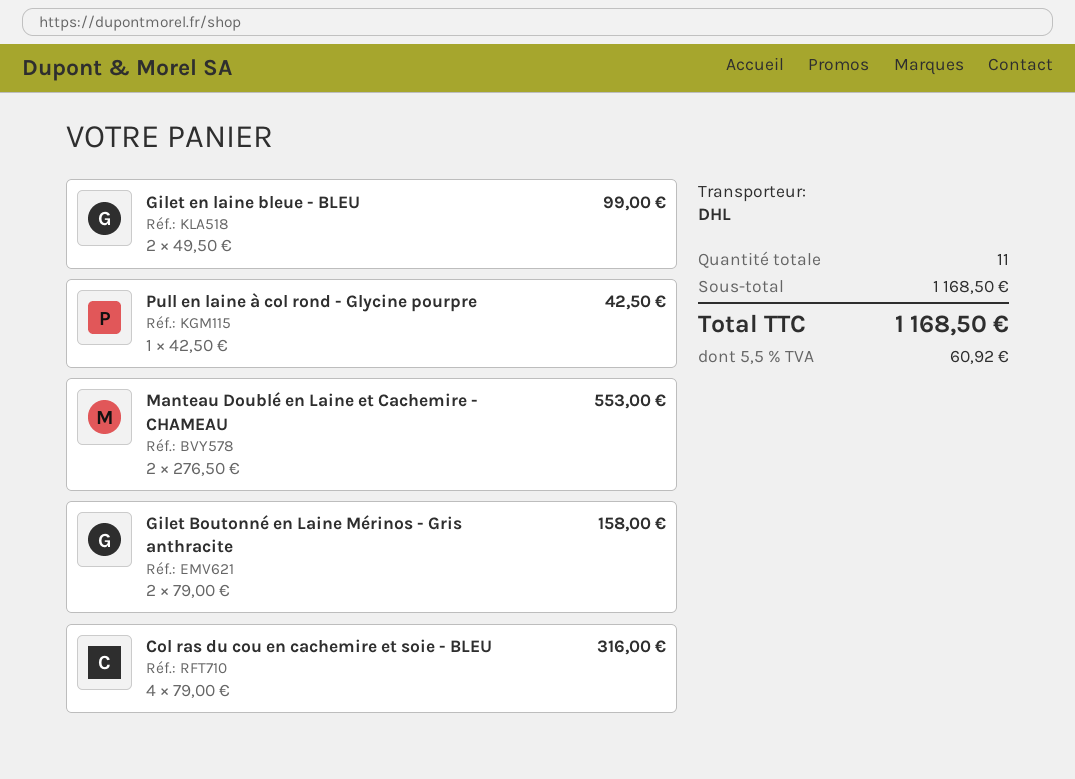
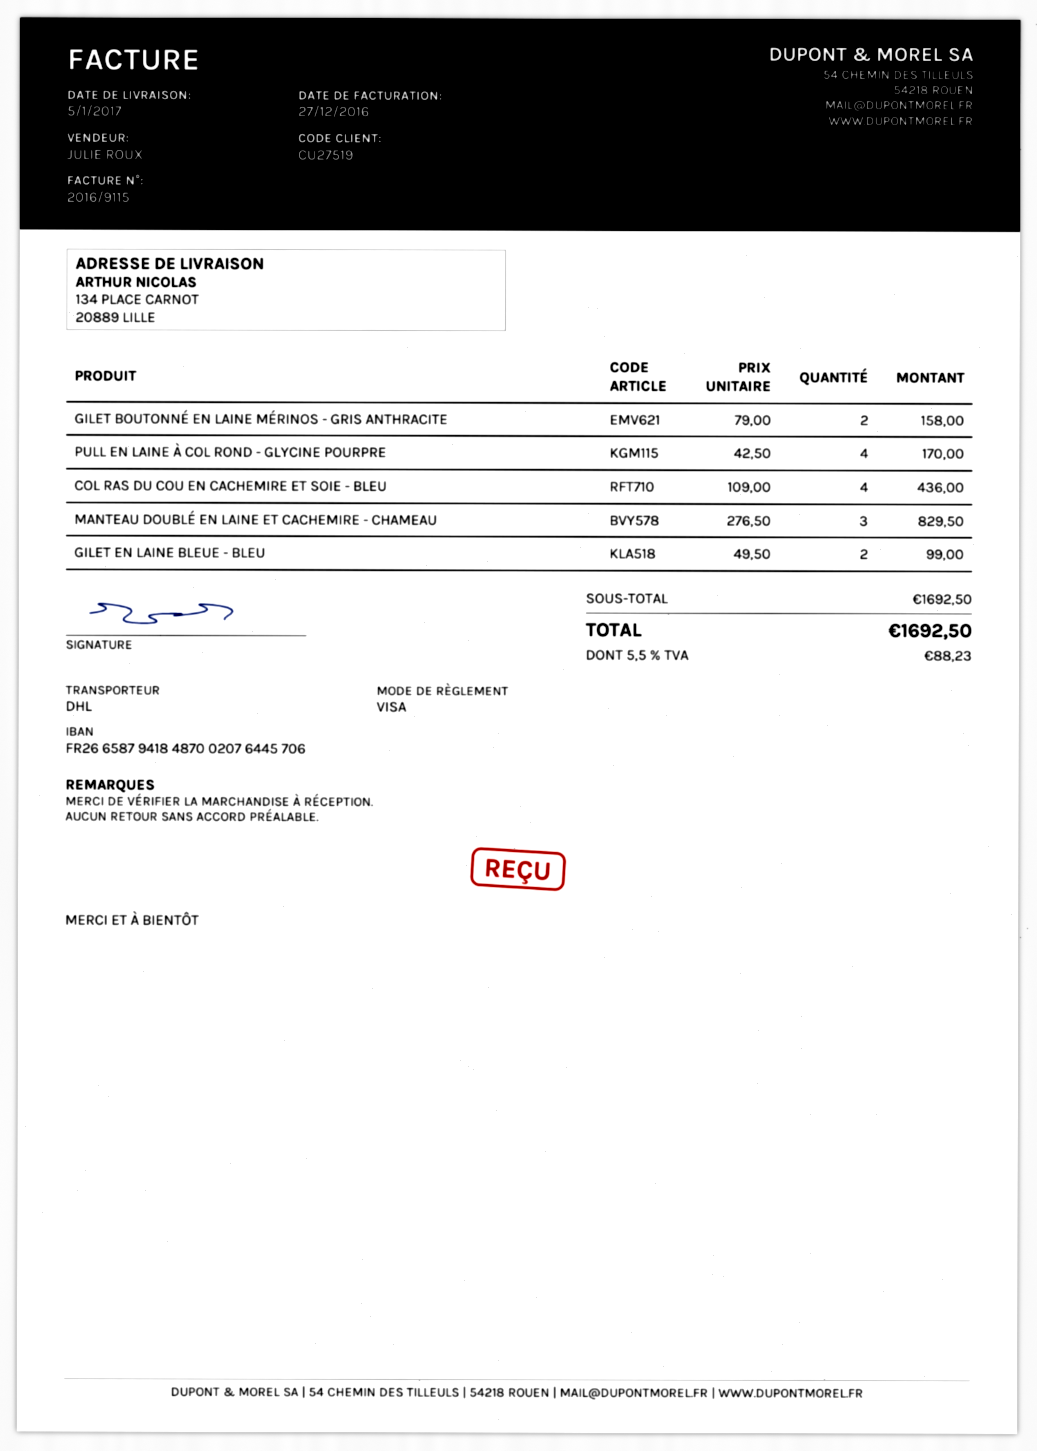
Pull en laine à col rond - Glycine pourpre: 1 x 42.50 = 42.50 -> 4 x 42.50 = 170.00
Manteau Doublé en Laine et Cachemire - CHAMEAU: 2 x 276.50 = 553.00 -> 3 x 276.50 = 829.50
Col ras du cou en cachemire et soie - BLEU: 4 x 79.00 = 316.00 -> 4 x 109.00 = 436.00
subtotal: 1168.50 -> 1692.50
tax: 5.5% = 60.92 -> 5.5% = 88.23
total: 1168.50 -> 1692.50

